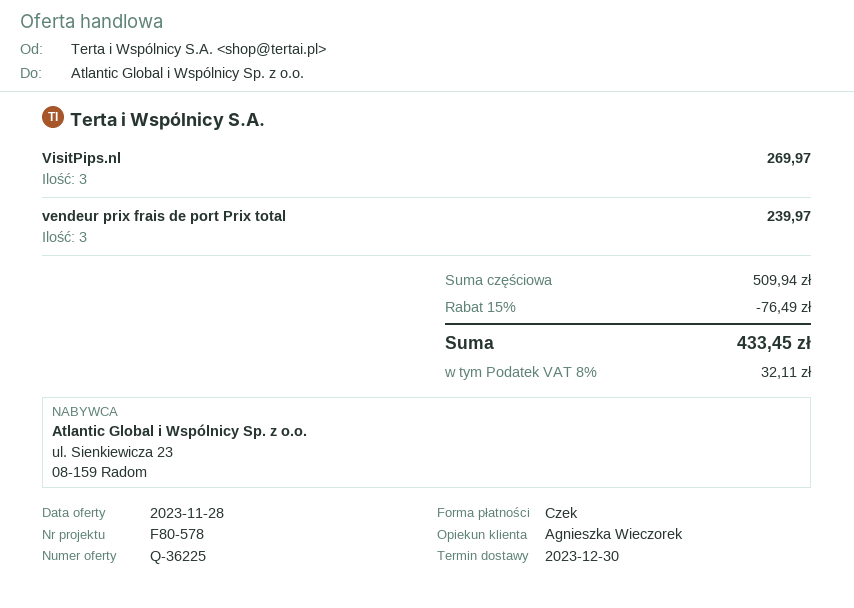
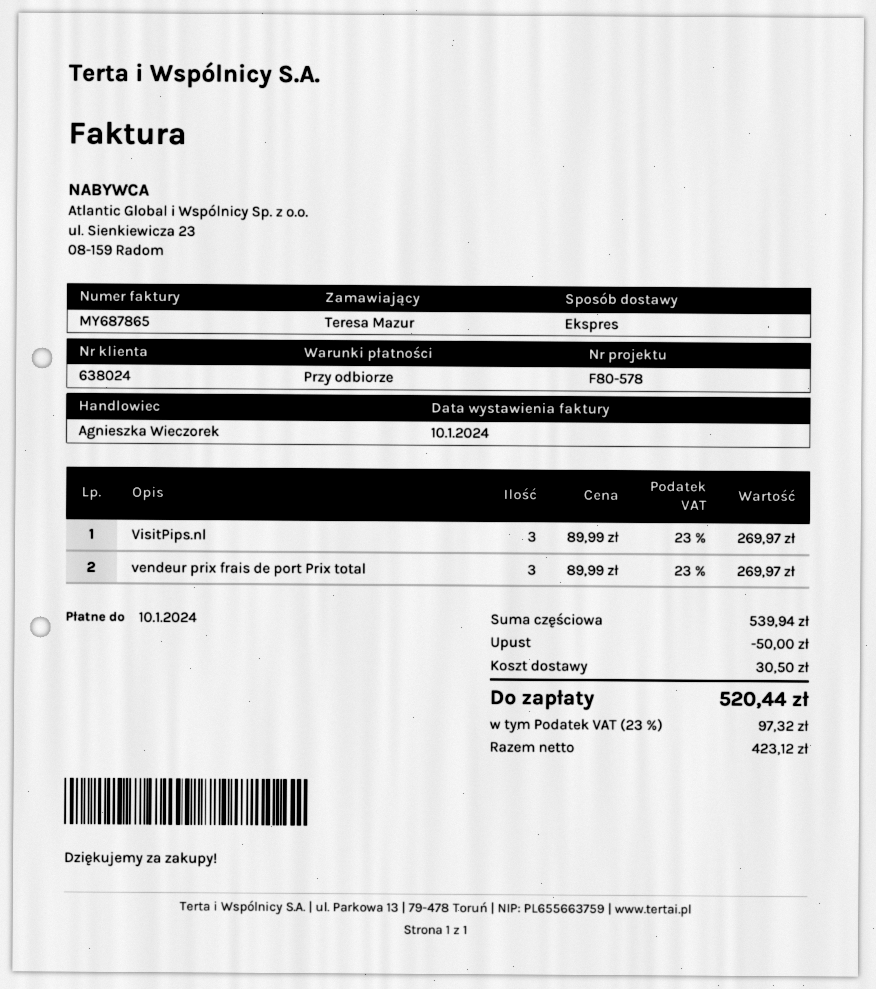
vendeur prix frais de port Prix total: 3 for 239.97 -> 3 for 269.97
subtotal: 509.94 -> 539.94
discount: 76.49 -> 50.00
shipping: none -> 30.50
tax: 8% = 32.11 -> 23% = 97.32
total: 433.45 -> 520.44

